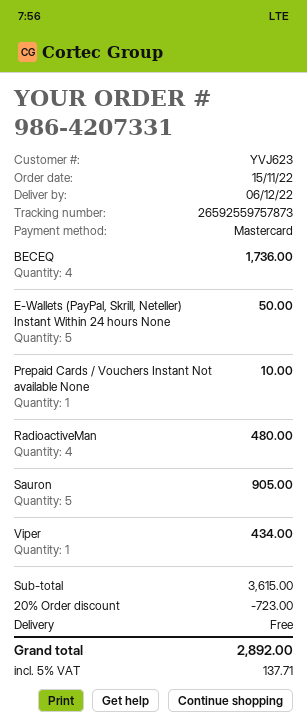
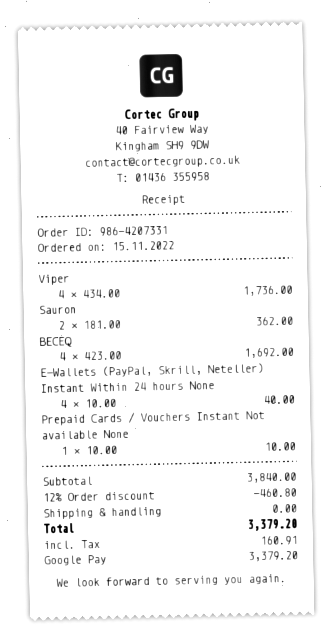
payment method: Mastercard -> Google Pay
BECEQ: 4 for 1736.00 -> 4 for 1692.00
E-Wallets (PayPal, Skrill, Neteller) Instant Within 24 hours None: 5 for 50.00 -> 4 for 40.00
RadioactiveMan: 4 for 480.00 -> none
Sauron: 5 for 905.00 -> 2 for 362.00
Viper: 1 for 434.00 -> 4 for 1736.00
subtotal: 3615.00 -> 3840.00
discount: 20% = 723.00 -> 12% = 460.80
tax: 137.71 -> 160.91
total: 2892.00 -> 3379.20

